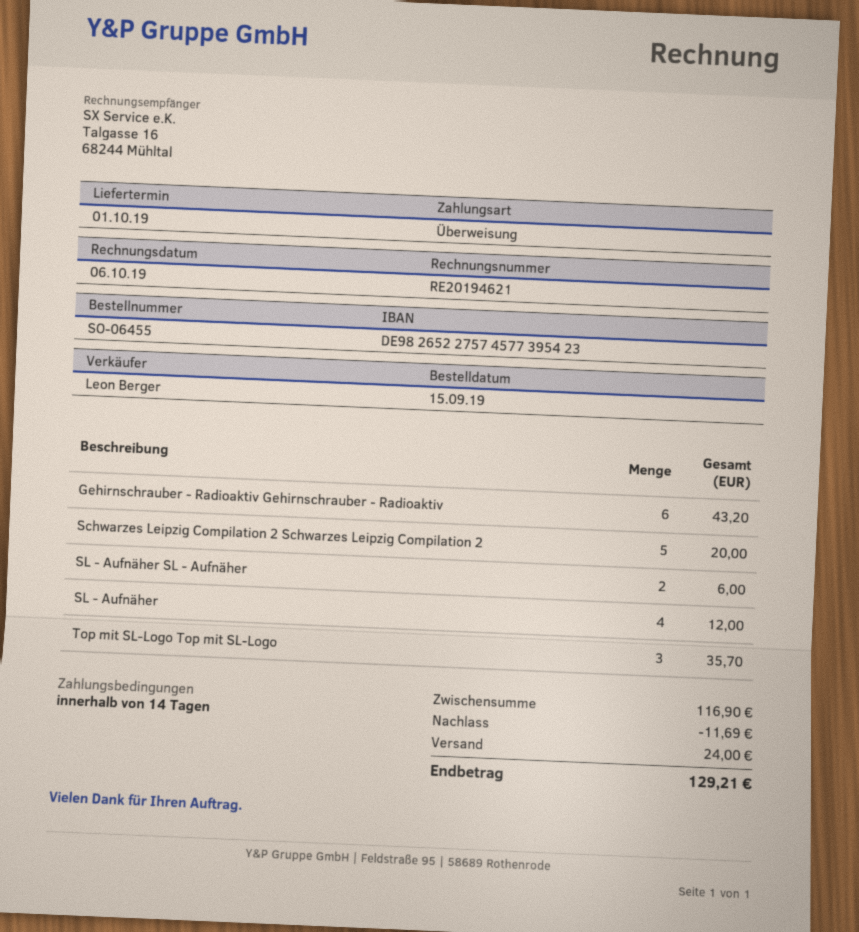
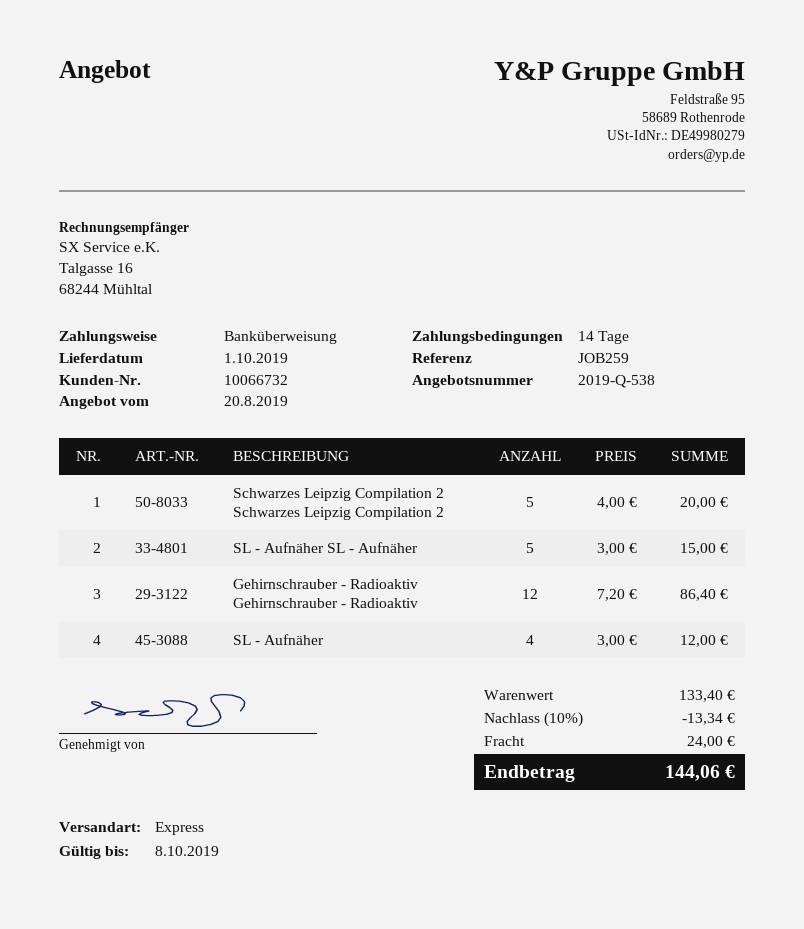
Gehirnschrauber - Radioaktiv Gehirnschrauber - Radioaktiv: 6 for 43.20 -> 12 for 86.40
SL - Aufnäher SL - Aufnäher: 2 for 6.00 -> 5 for 15.00
Top mit SL-Logo Top mit SL-Logo: 3 for 35.70 -> none
subtotal: 116.90 -> 133.40
discount: 11.69 -> 13.34
total: 129.21 -> 144.06

